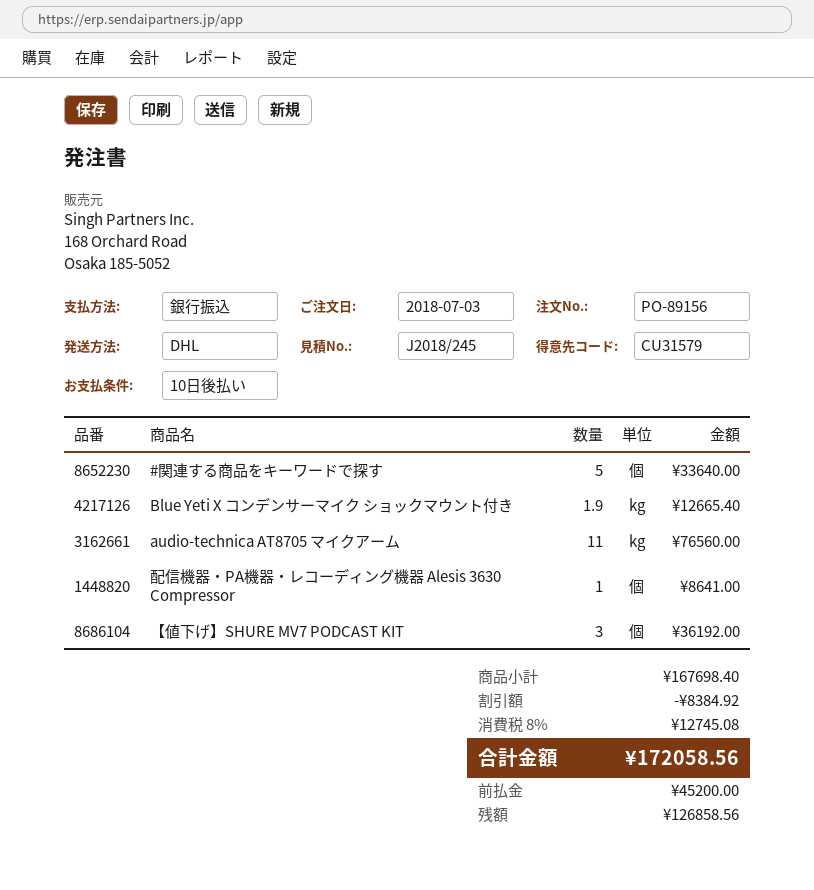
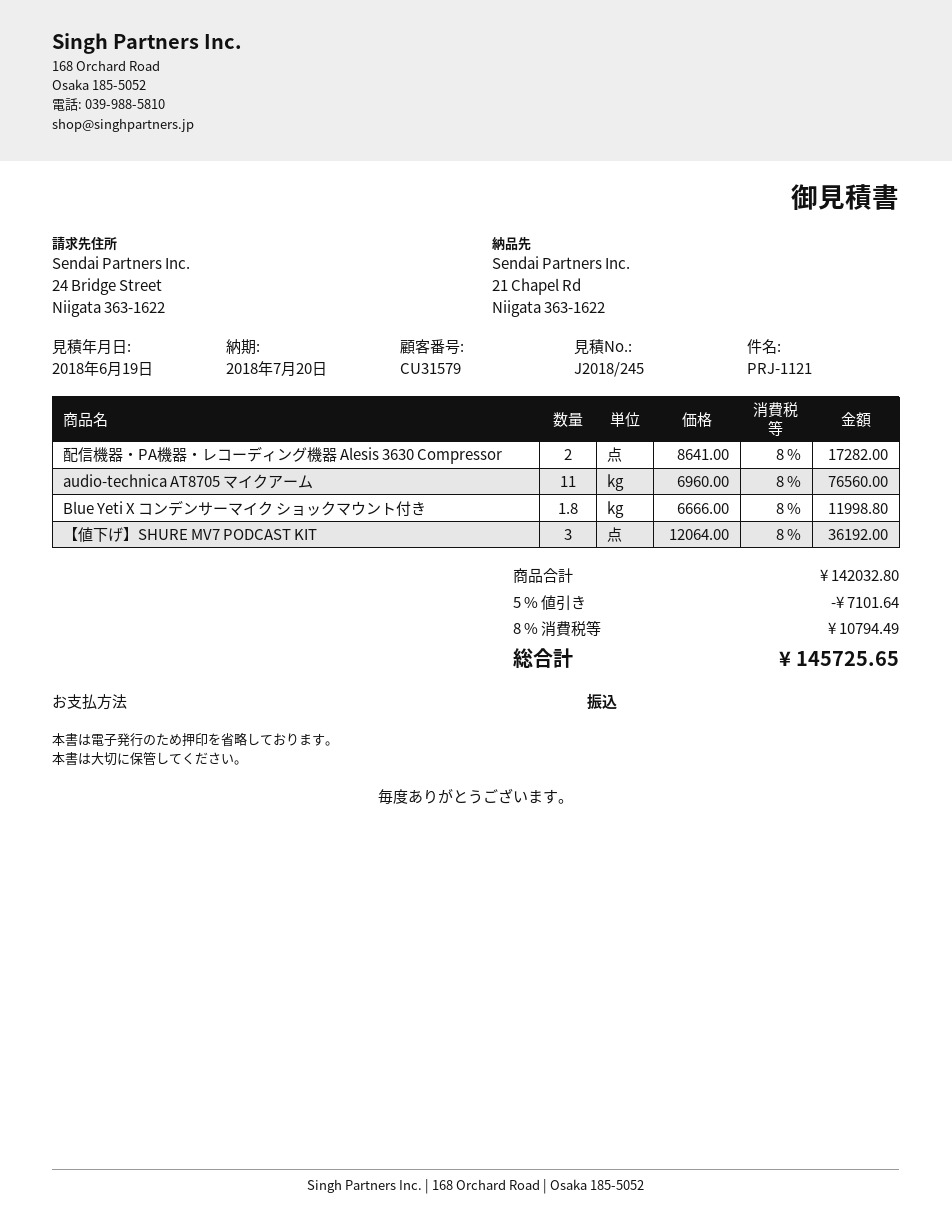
#関連する商品をキーワードで探す: 5 for 33640.00 -> none
Blue Yeti X コンデンサーマイク ショックマウント付き: 1.9 for 12665.40 -> 1.8 for 11998.80
配信機器・PA機器・レコーディング機器 Alesis 3630 Compressor: 1 for 8641.00 -> 2 for 17282.00
subtotal: 167698.40 -> 142032.80
discount: 8384.92 -> 7101.64
tax: 8% = 12745.08 -> 8% = 10794.49
total: 172058.56 -> 145725.65

